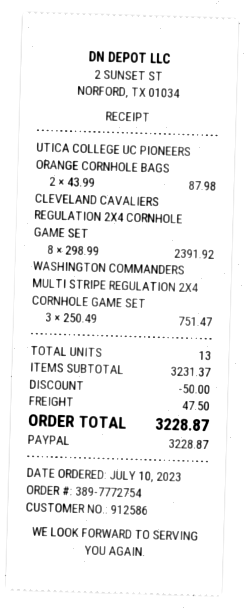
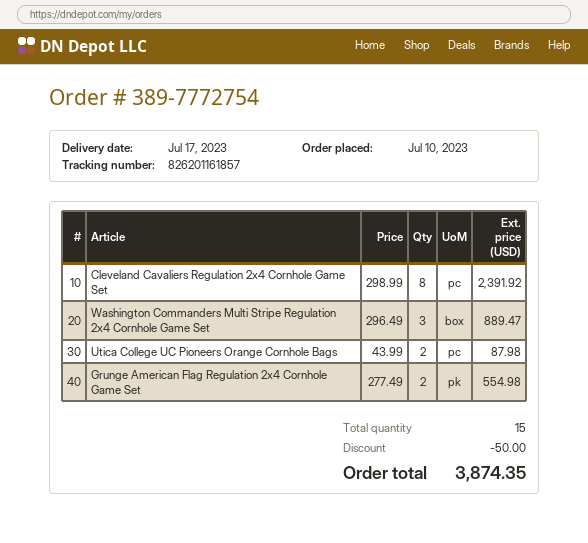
WASHINGTON COMMANDERS MULTI STRIPE REGULATION 2X4 CORNHOLE GAME SET: 3 x 250.49 = 751.47 -> 3 x 296.49 = 889.47
Grunge American Flag Regulation 2x4 Cornhole Game Set: none -> 2 x 277.49 = 554.98
total quantity: 13 -> 15
shipping: 47.50 -> none
total: 3228.87 -> 3874.35

